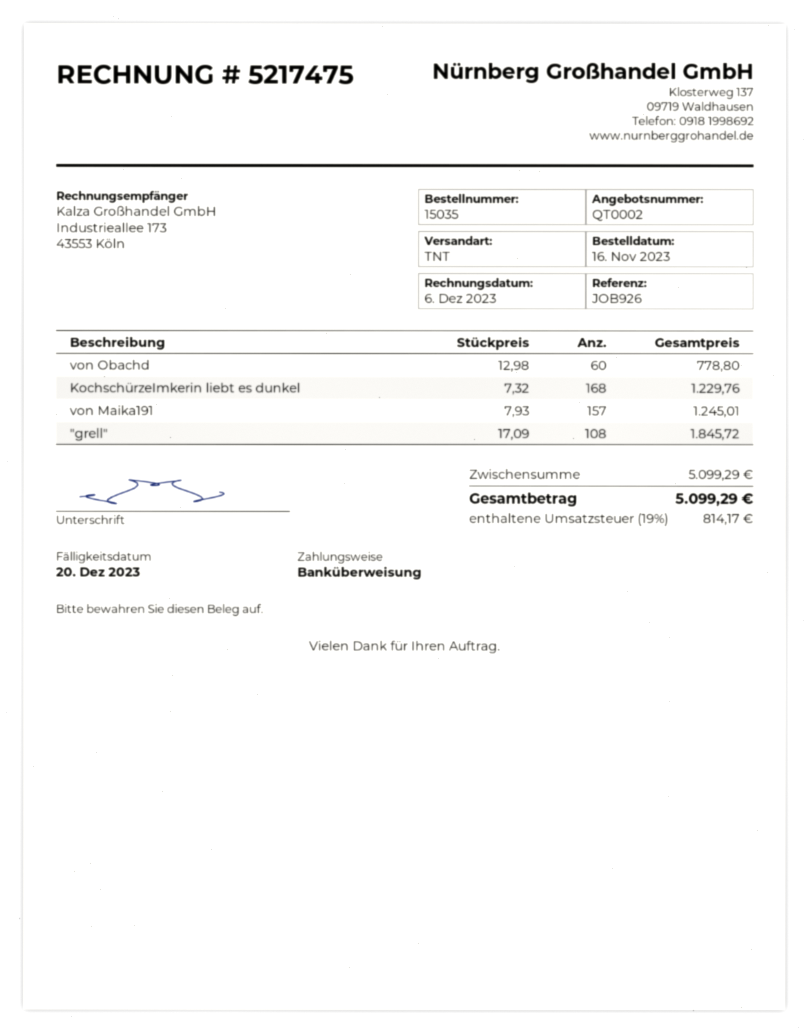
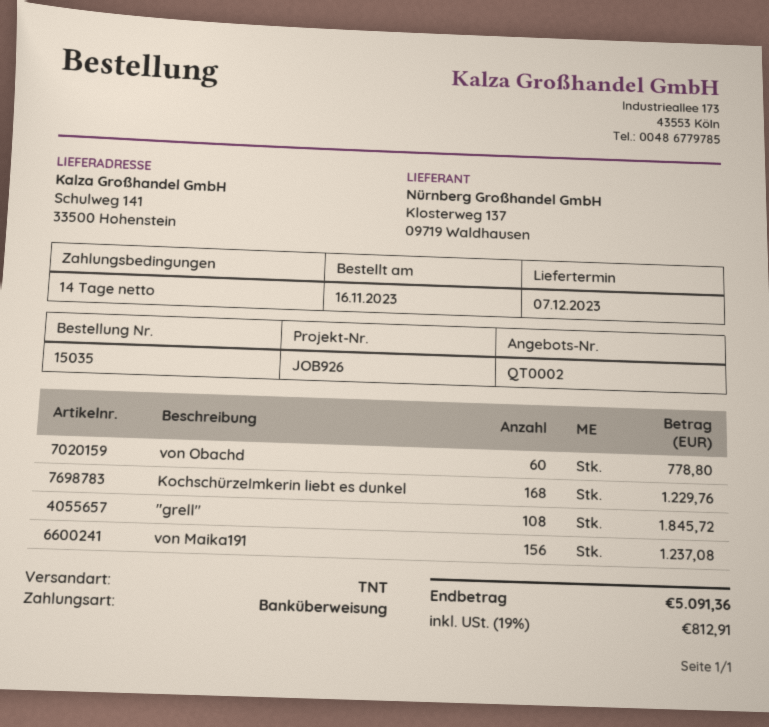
von Maika191: 157 for 1245.01 -> 156 for 1237.08
tax: 19% = 814.17 -> 19% = 812.91
total: 5099.29 -> 5091.36

